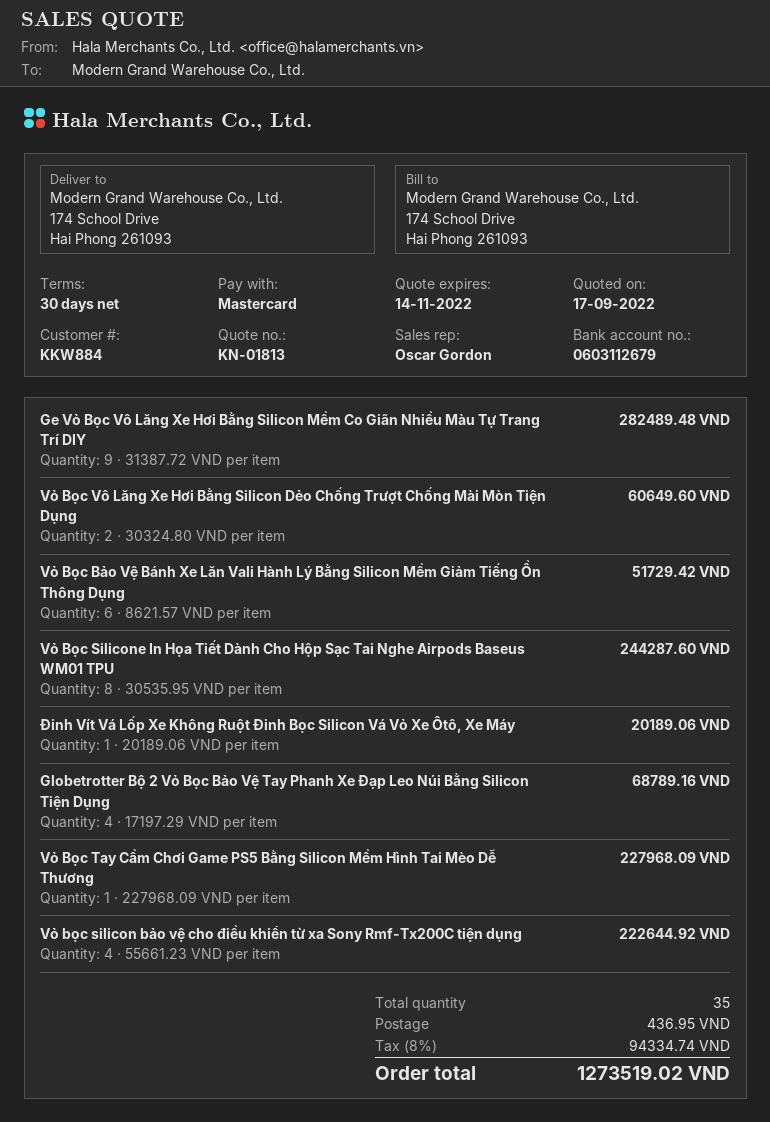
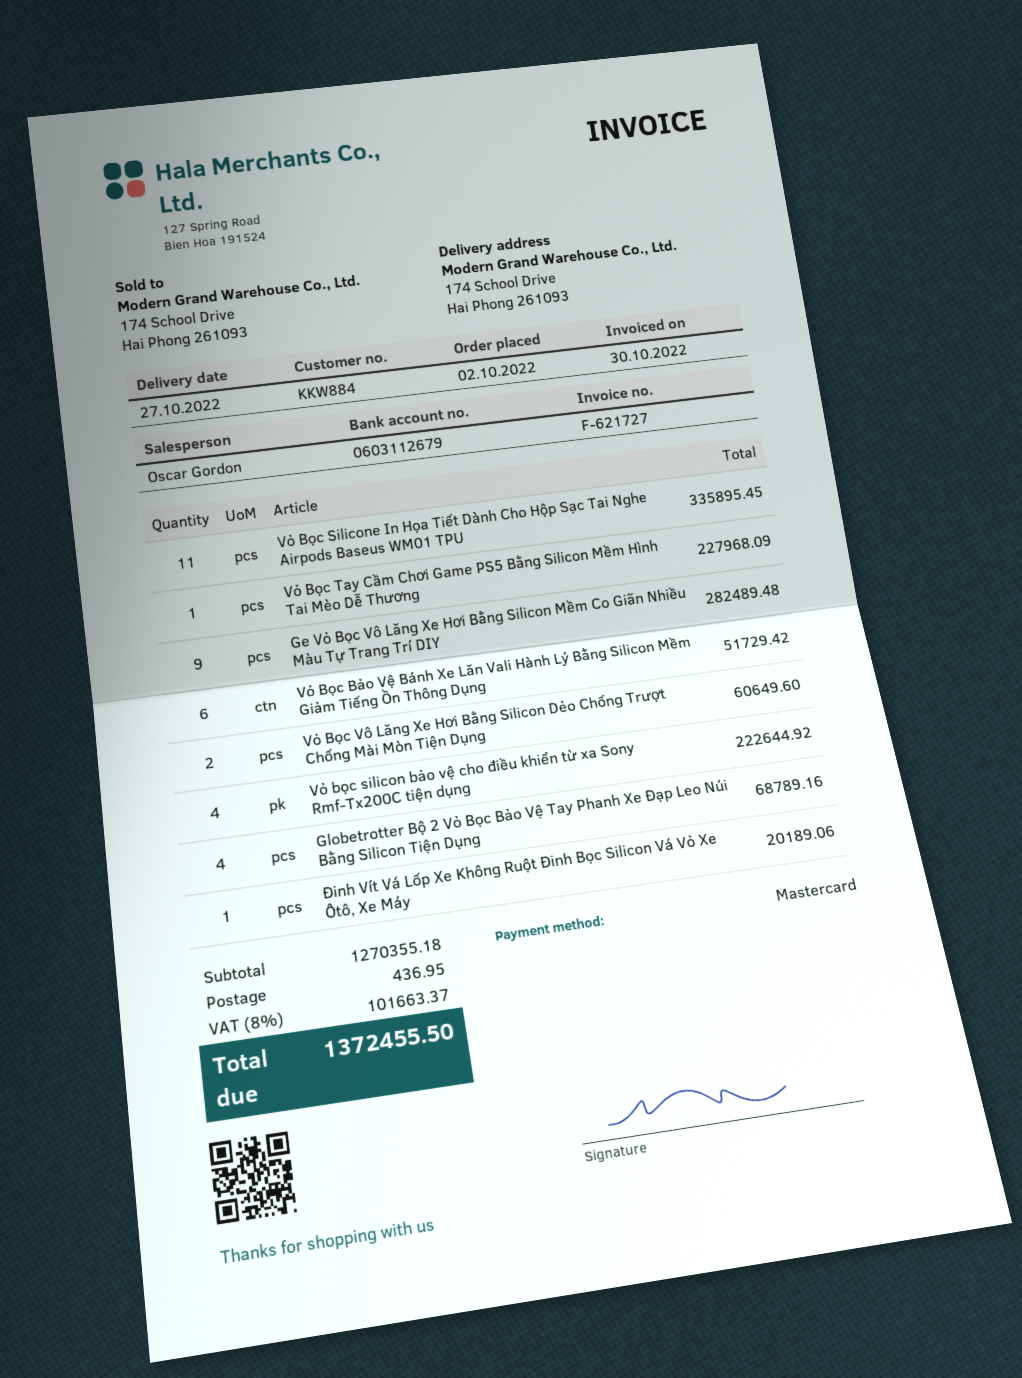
Vỏ Bọc Silicone In Họa Tiết Dành Cho Hộp Sạc Tai Nghe Airpods Baseus WM01 TPU: 8 for 244287.60 -> 11 for 335895.45
tax: 8% = 94334.74 -> 8% = 101663.37
total: 1273519.02 -> 1372455.50

